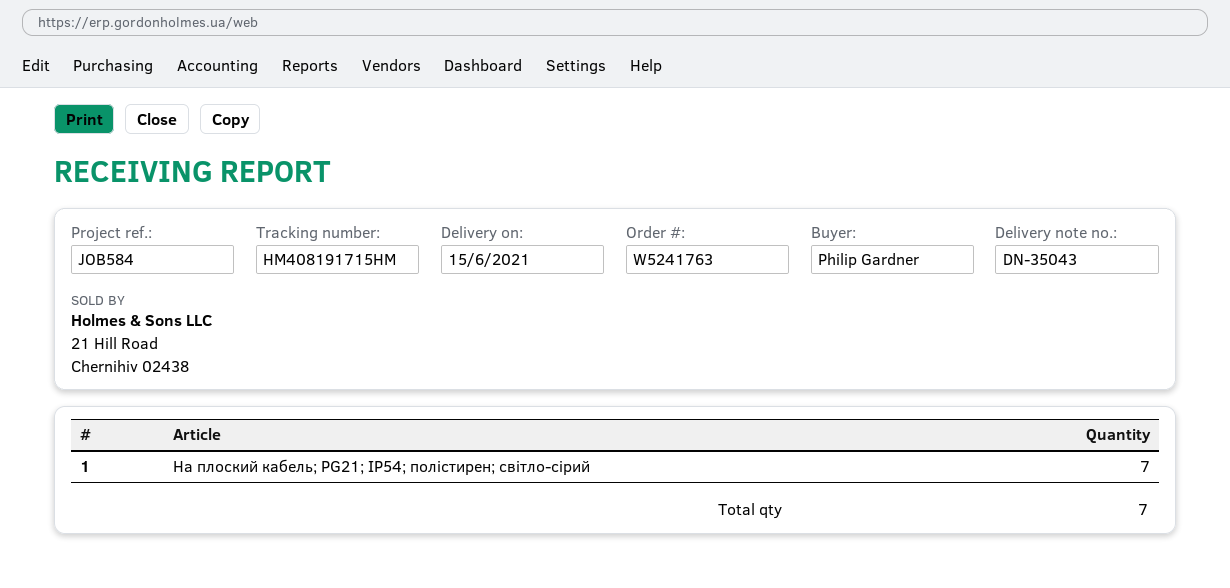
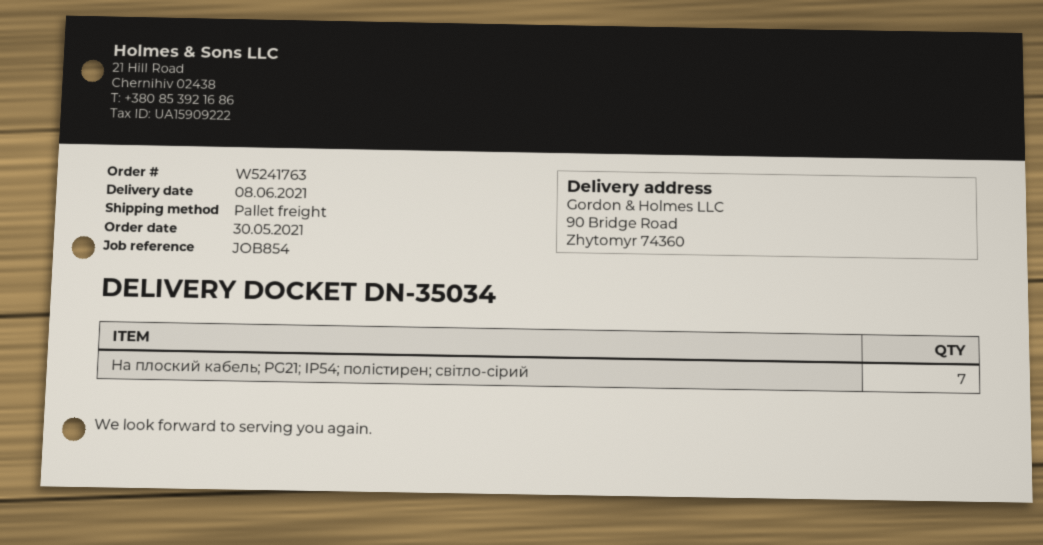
delivery note number: DN-35043 -> DN-35034
delivery date: 2021-06-15 -> 2021-06-08
reference: JOB584 -> JOB854

